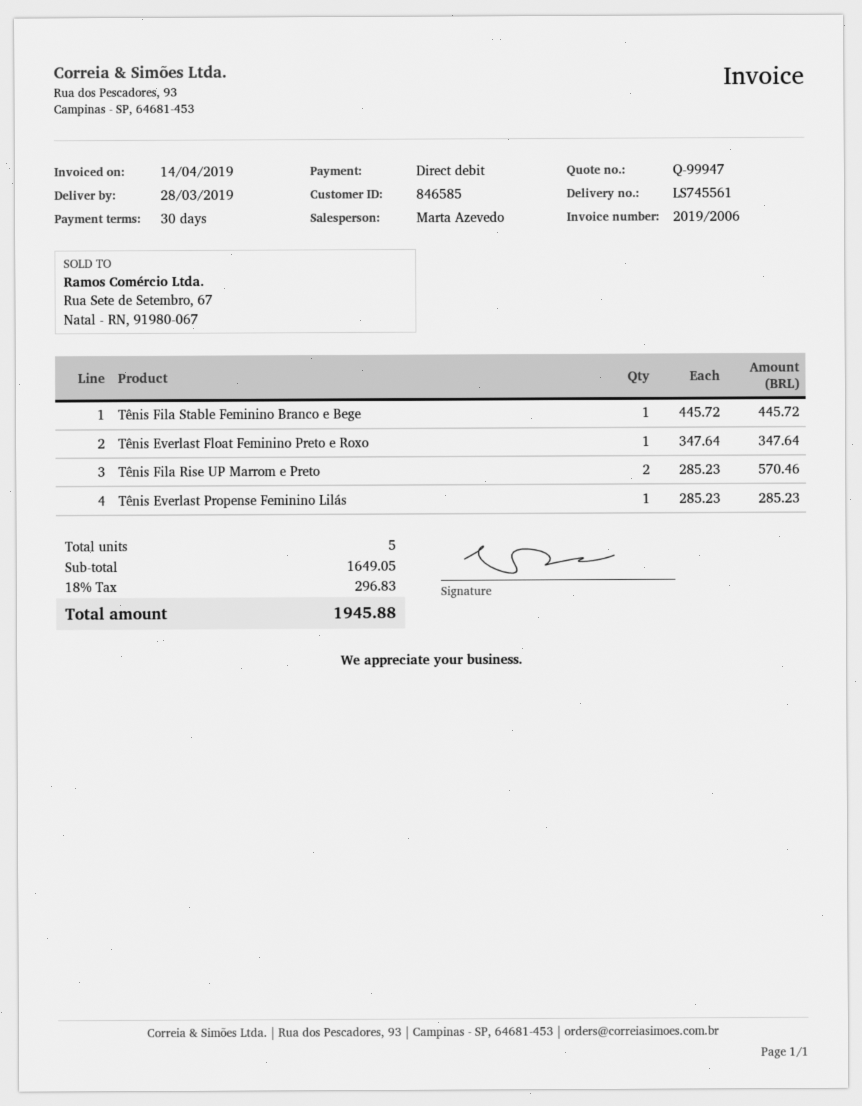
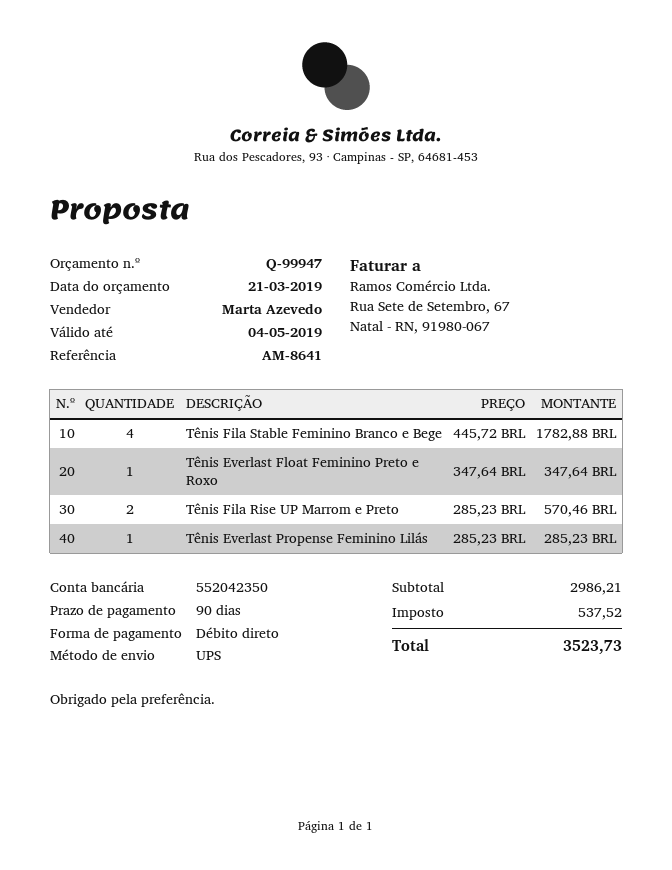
payment terms: 30 days -> 90 days
Tênis Fila Stable Feminino Branco e Bege: 1 x 445.72 = 445.72 -> 4 x 445.72 = 1782.88
subtotal: 1649.05 -> 2986.21
tax: 296.83 -> 537.52
total: 1945.88 -> 3523.73

